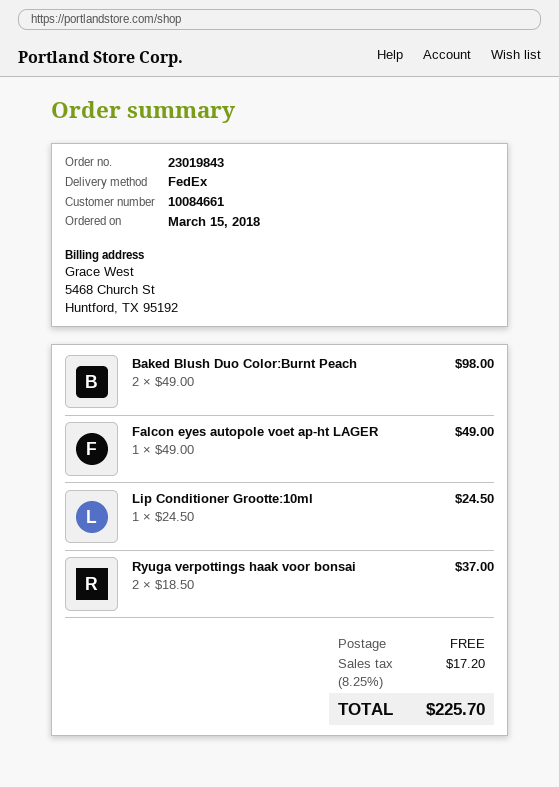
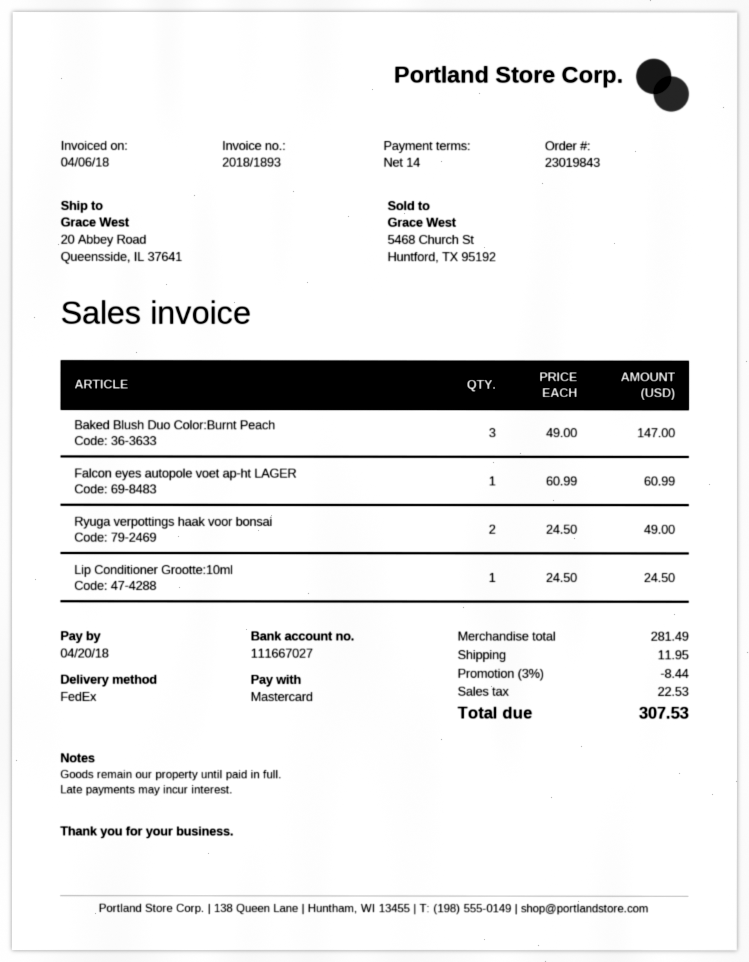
Baked Blush Duo Color:Burnt Peach: 2 x 49.00 = 98.00 -> 3 x 49.00 = 147.00
Falcon eyes autopole voet ap-ht LAGER: 1 x 49.00 = 49.00 -> 1 x 60.99 = 60.99
Ryuga verpottings haak voor bonsai: 2 x 18.50 = 37.00 -> 2 x 24.50 = 49.00
discount: none -> 3% = 8.44
shipping: 0.00 -> 11.95
tax: 17.20 -> 22.53
total: 225.70 -> 307.53

